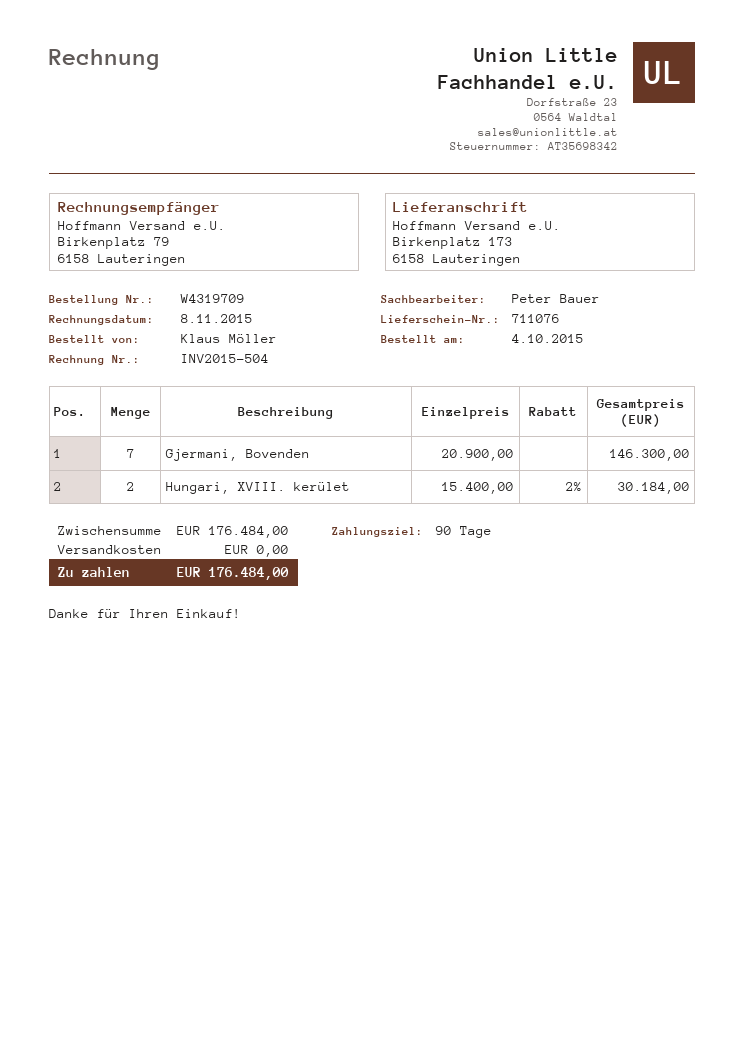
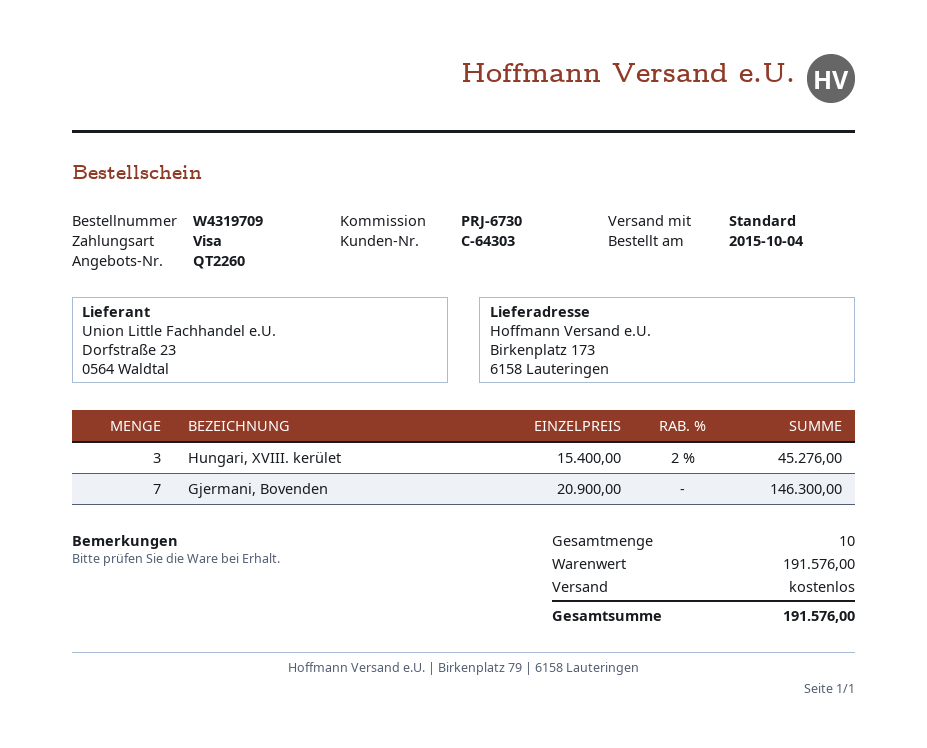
Hungari, XVIII. kerület: 2 x 15400.00 - 2% = 30184.00 -> 3 x 15400.00 - 2% = 45276.00
subtotal: 176484.00 -> 191576.00
total: 176484.00 -> 191576.00

